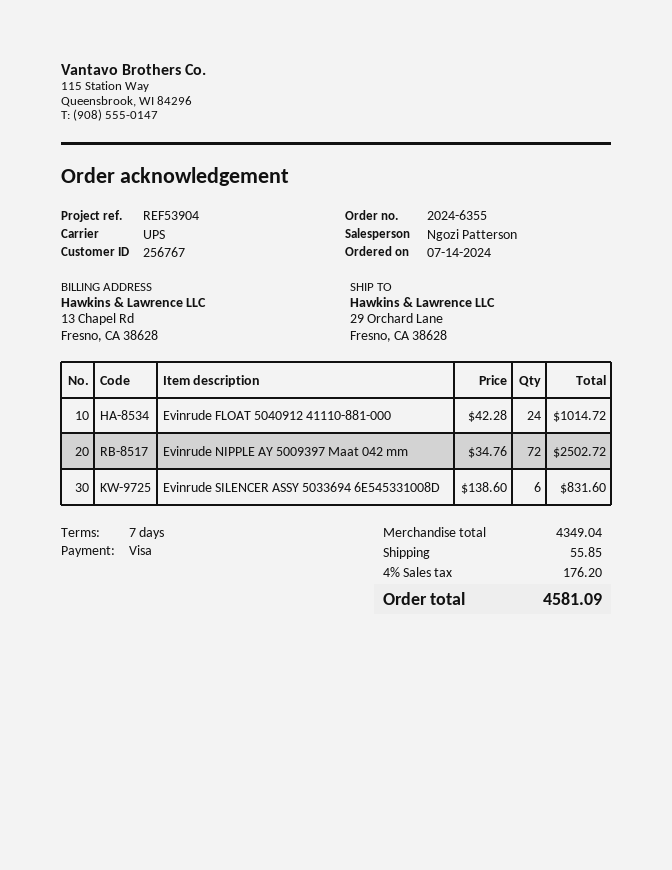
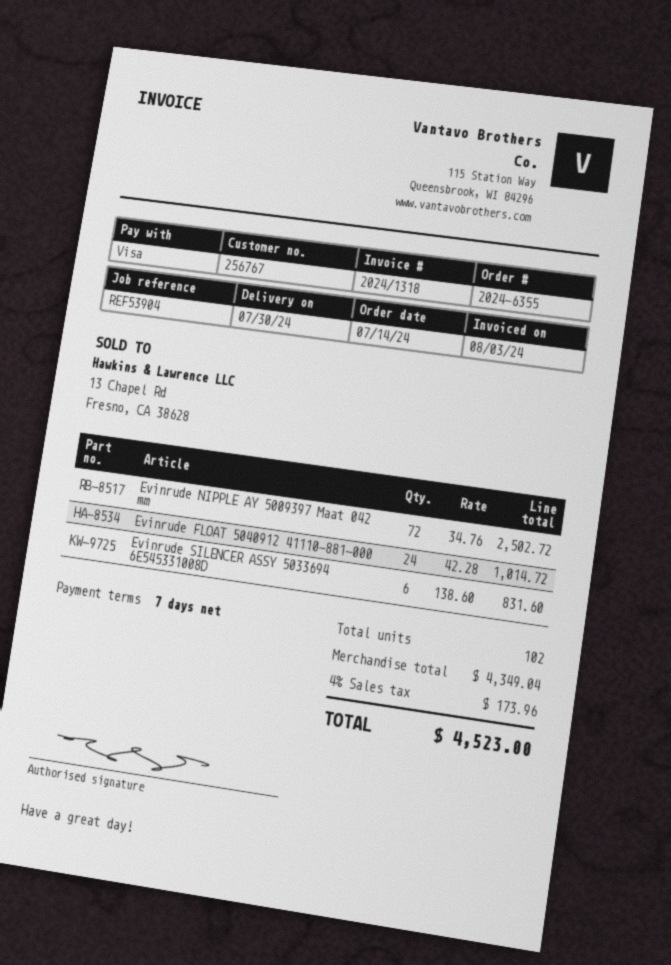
shipping: 55.85 -> none
tax: 4% = 176.20 -> 4% = 173.96
total: 4581.09 -> 4523.00

